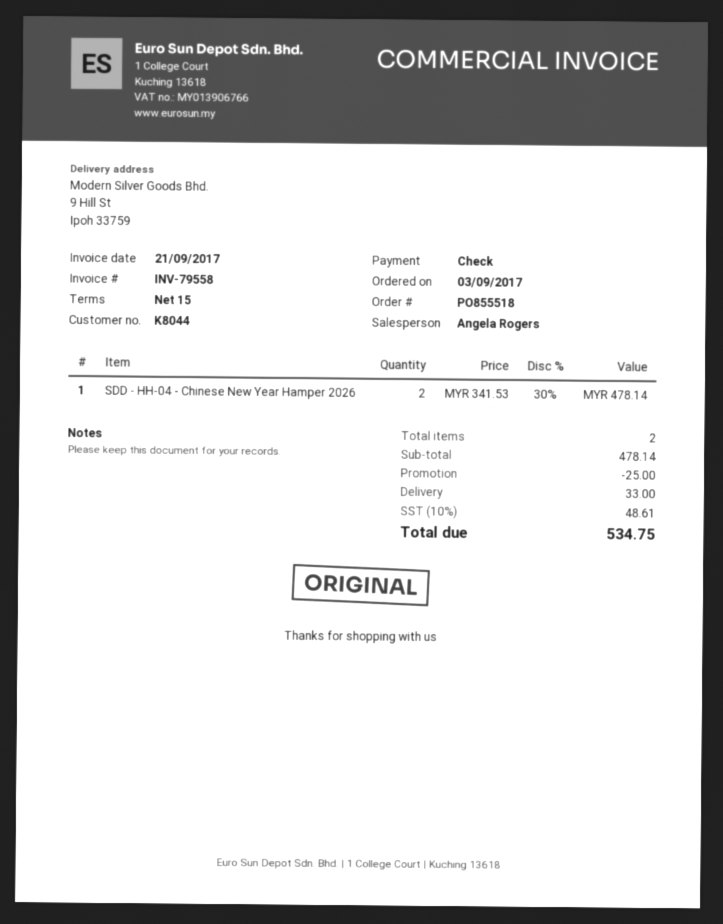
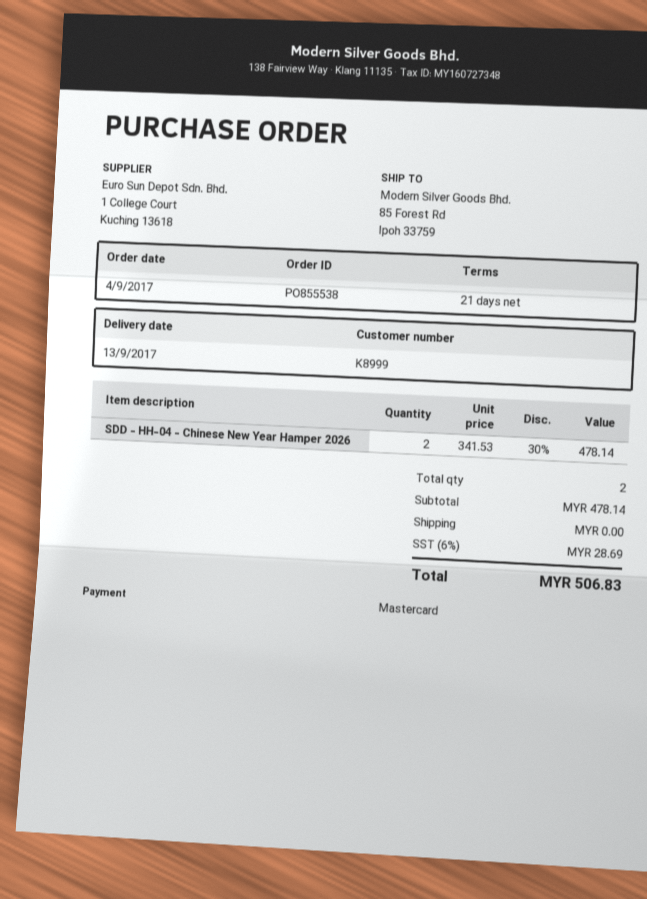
order number: PO855518 -> PO855538
order date: 2017-09-03 -> 2017-09-04
payment terms: 15 days -> 21 days
customer number: K8044 -> K8999
payment method: cheque -> Mastercard
ship to: 9 Hill St, Ipoh 33759 -> 85 Forest Rd, Ipoh 33759
discount: 25.00 -> none
shipping: 33.00 -> 0.00
tax: 10% = 48.61 -> 6% = 28.69
total: 534.75 -> 506.83

